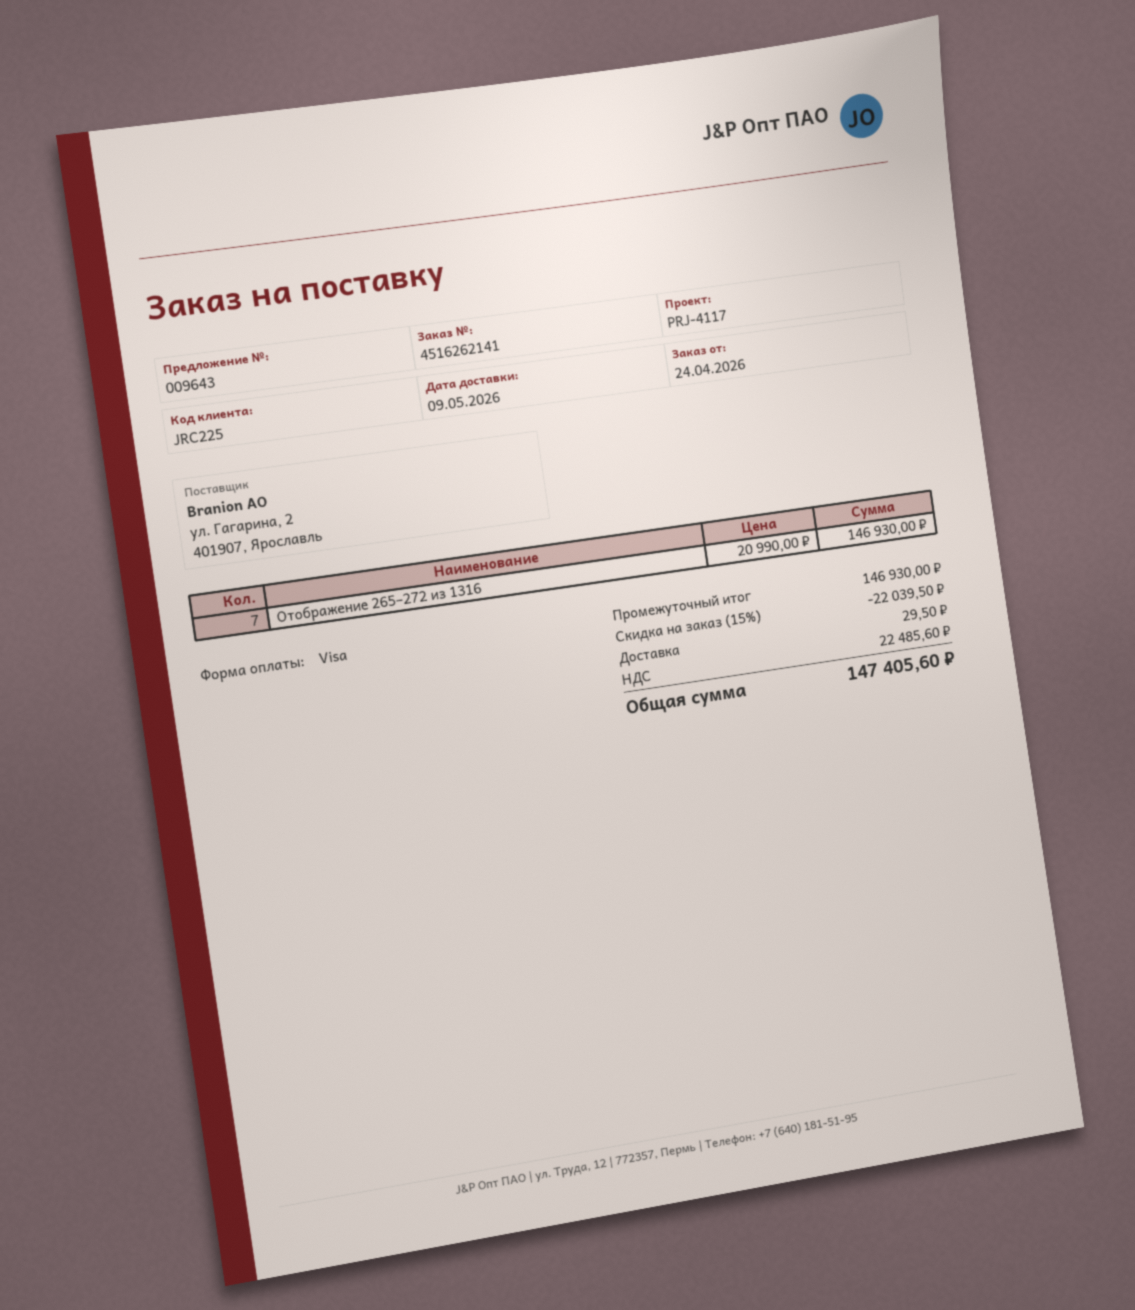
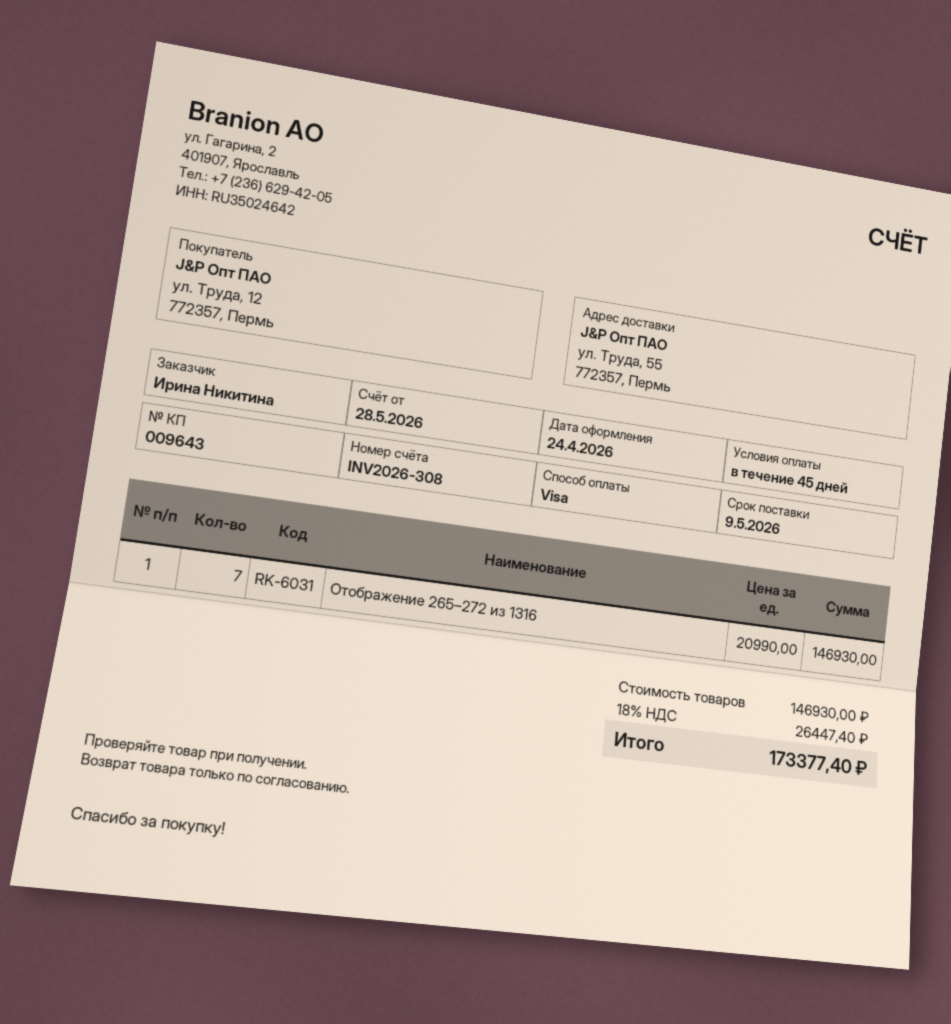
discount: 15% = 22039.50 -> none
shipping: 29.50 -> none
tax: 22485.60 -> 26447.40
total: 147405.60 -> 173377.40

